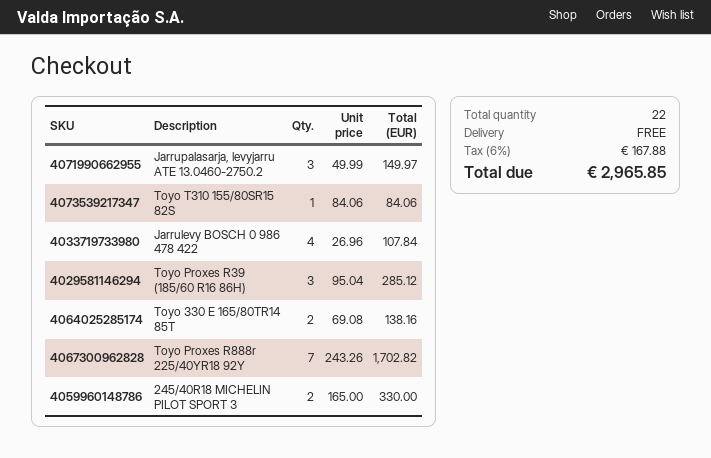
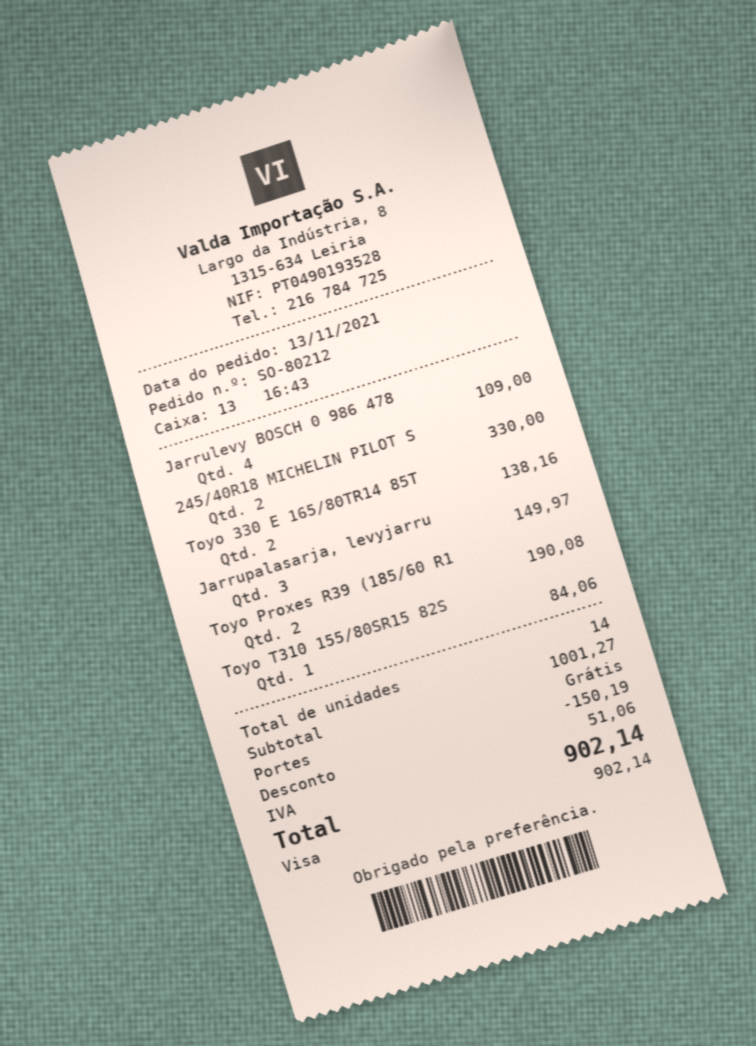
Jarrulevy BOSCH 0 986 478 422: 4 for 107.84 -> 4 for 109.00
Toyo Proxes R39 (185/60 R16 86H): 3 for 285.12 -> 2 for 190.08
Toyo Proxes R888r 225/40YR18 92Y: 7 for 1702.82 -> none
total quantity: 22 -> 14
discount: none -> 150.19
tax: 167.88 -> 51.06
total: 2965.85 -> 902.14

